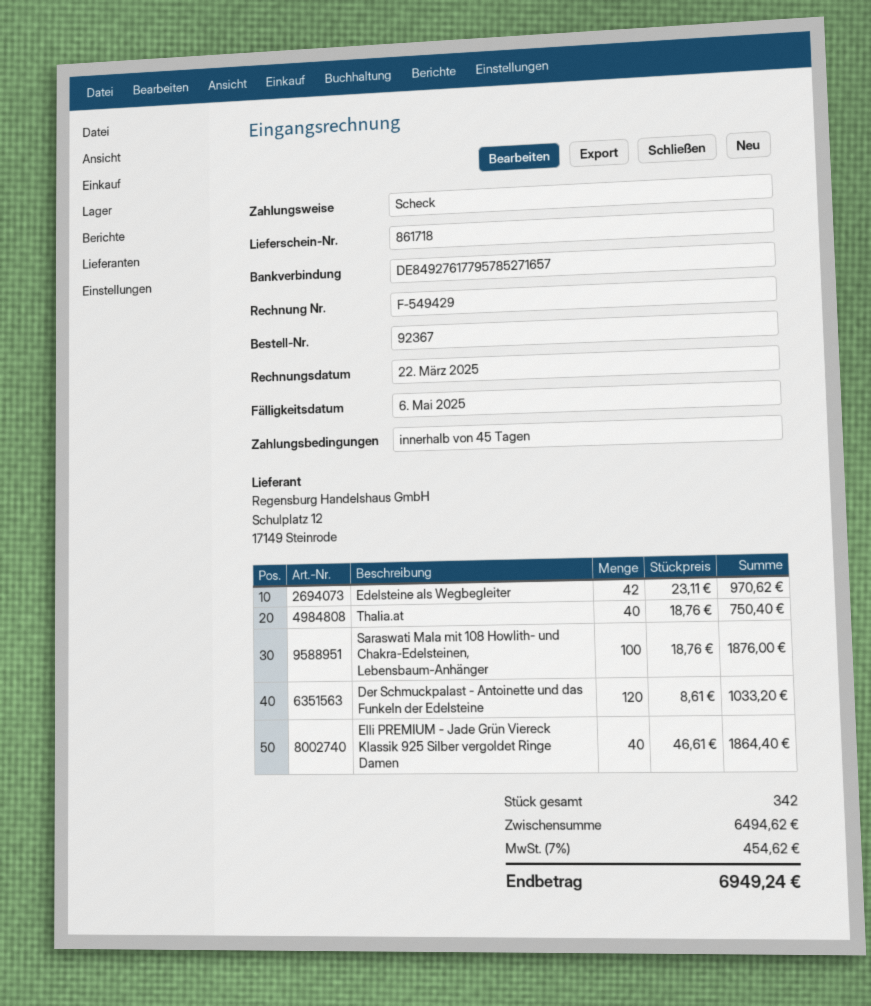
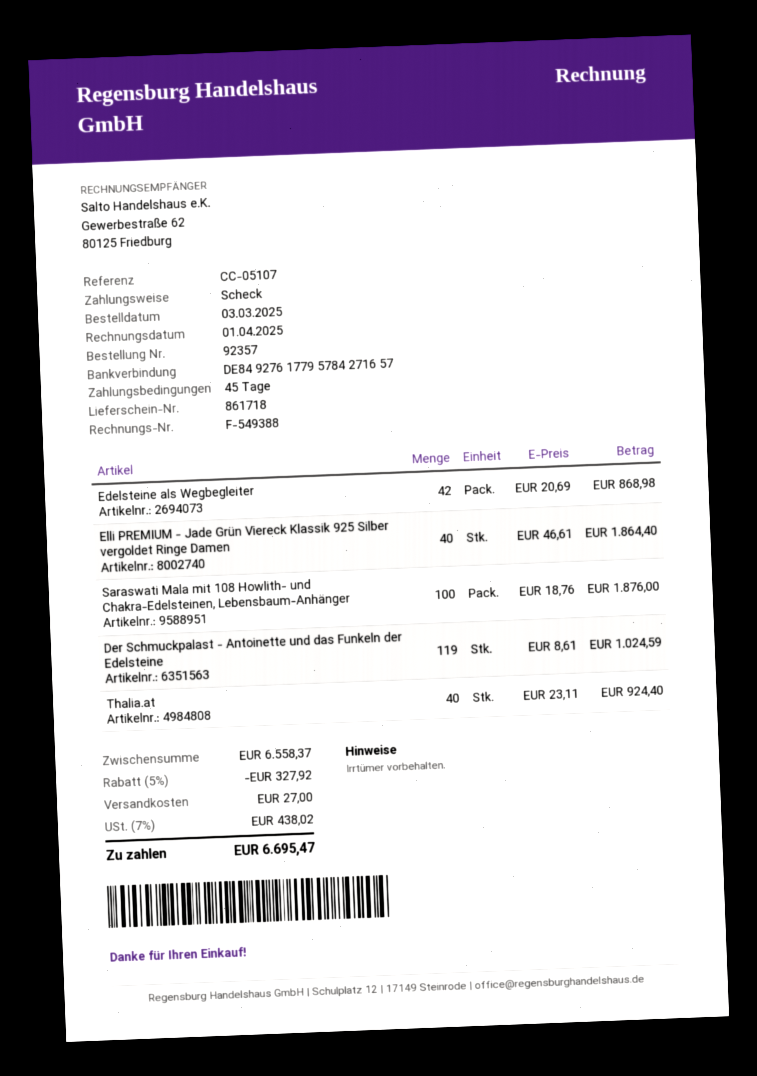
order number: 92367 -> 92357
invoice number: F-549429 -> F-549388
invoice date: 2025-03-22 -> 2025-04-01
bank account: DE84927617795785271657 -> DE84927617795784271657
Edelsteine als Wegbegleiter: 42 x 23.11 = 970.62 -> 42 x 20.69 = 868.98
Thalia.at: 40 x 18.76 = 750.40 -> 40 x 23.11 = 924.40
Der Schmuckpalast - Antoinette und das Funkeln der Edelsteine: 120 x 8.61 = 1033.20 -> 119 x 8.61 = 1024.59
subtotal: 6494.62 -> 6558.37
discount: none -> 5% = 327.92
shipping: none -> 27.00
tax: 7% = 454.62 -> 7% = 438.02
total: 6949.24 -> 6695.47

